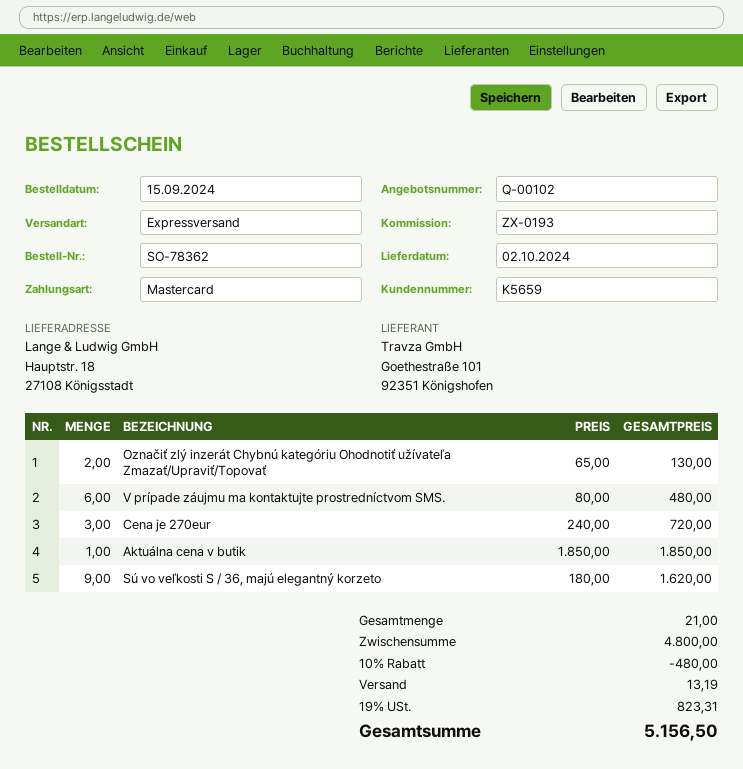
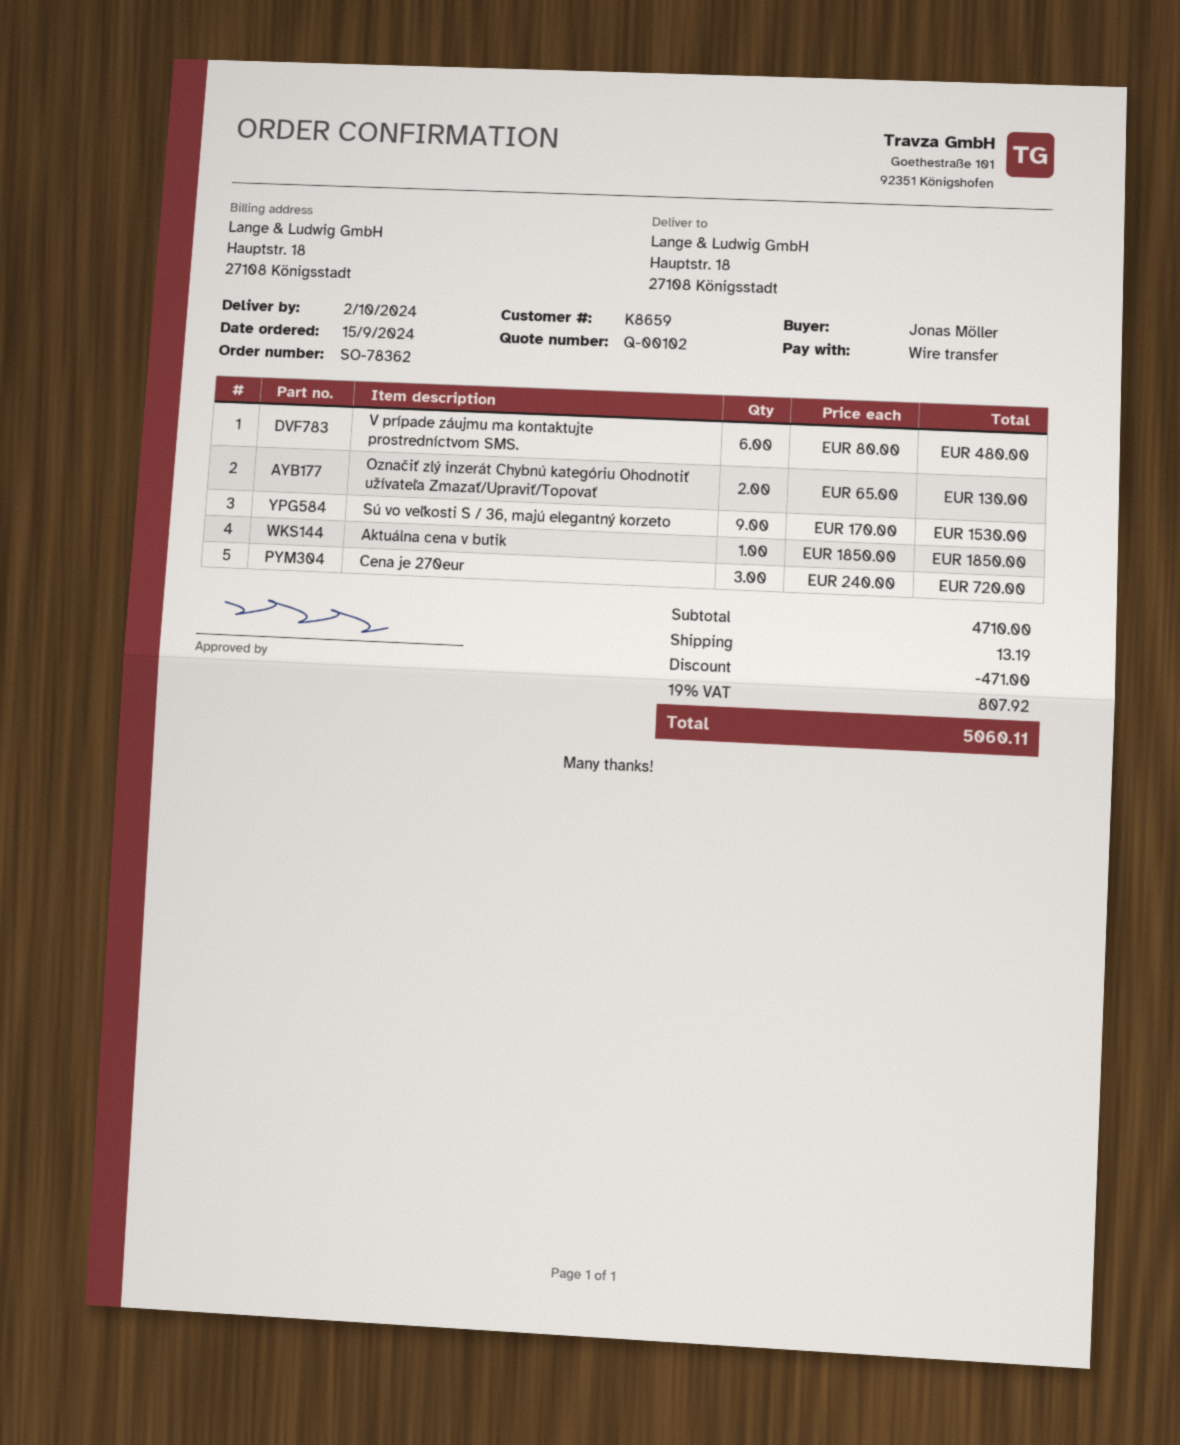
customer number: K5659 -> K8659
payment method: Mastercard -> bank transfer
Sú vo veľkosti S / 36, majú elegantný korzeto: 9 x 180.00 = 1620.00 -> 9 x 170.00 = 1530.00
subtotal: 4800.00 -> 4710.00
discount: 480.00 -> 471.00
tax: 19% = 823.31 -> 19% = 807.92
total: 5156.50 -> 5060.11

